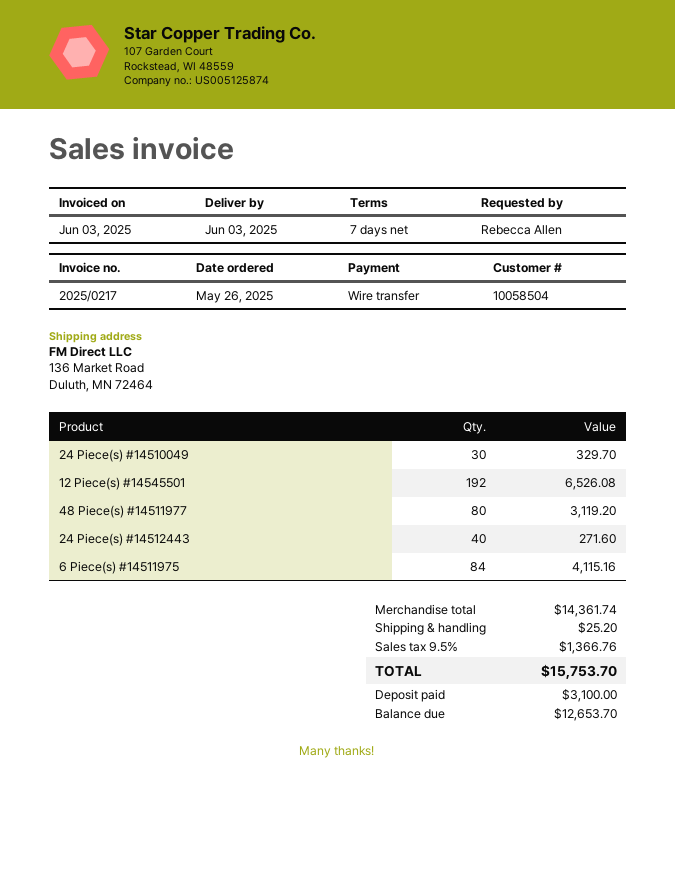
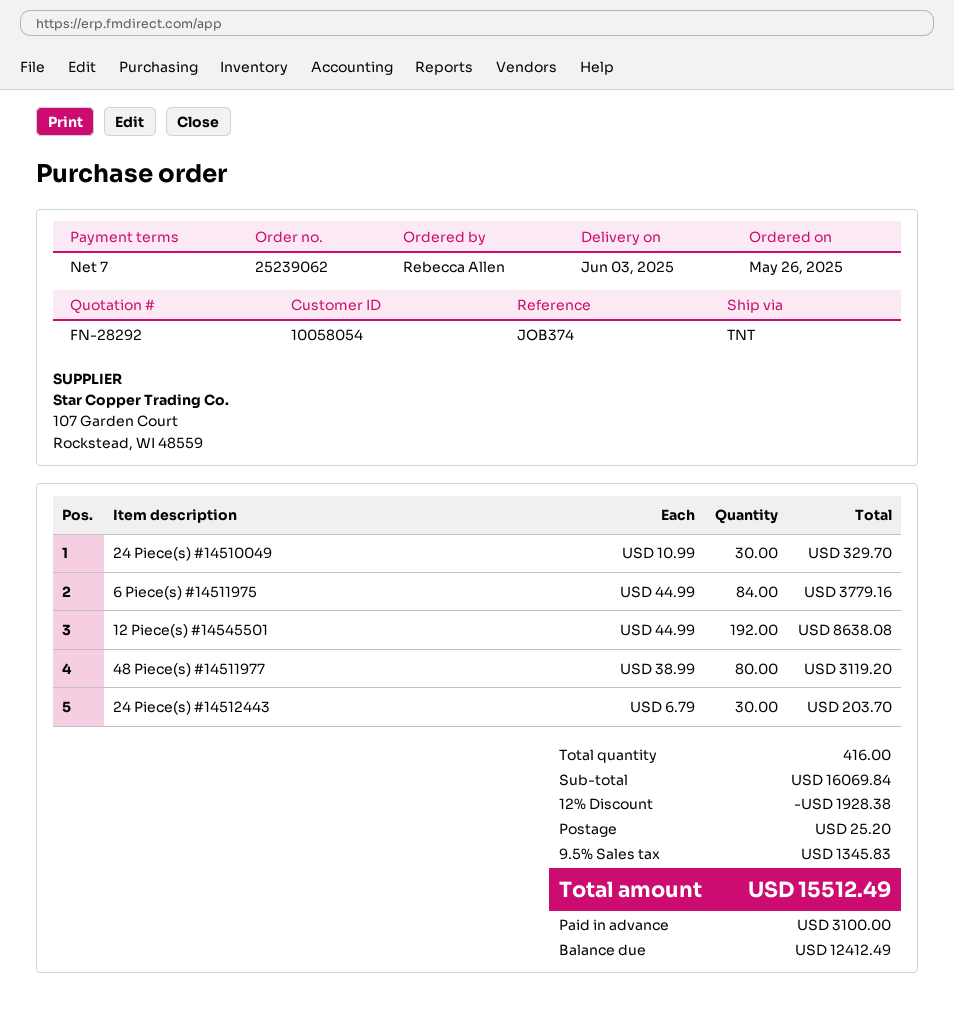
customer number: 10058504 -> 10058054
12 Piece(s) #14545501: 192 for 6526.08 -> 192 for 8638.08
24 Piece(s) #14512443: 40 for 271.60 -> 30 for 203.70
6 Piece(s) #14511975: 84 for 4115.16 -> 84 for 3779.16
subtotal: 14361.74 -> 16069.84
discount: none -> 12% = 1928.38
tax: 9.5% = 1366.76 -> 9.5% = 1345.83
total: 15753.70 -> 15512.49
balance: 12653.70 -> 12412.49

